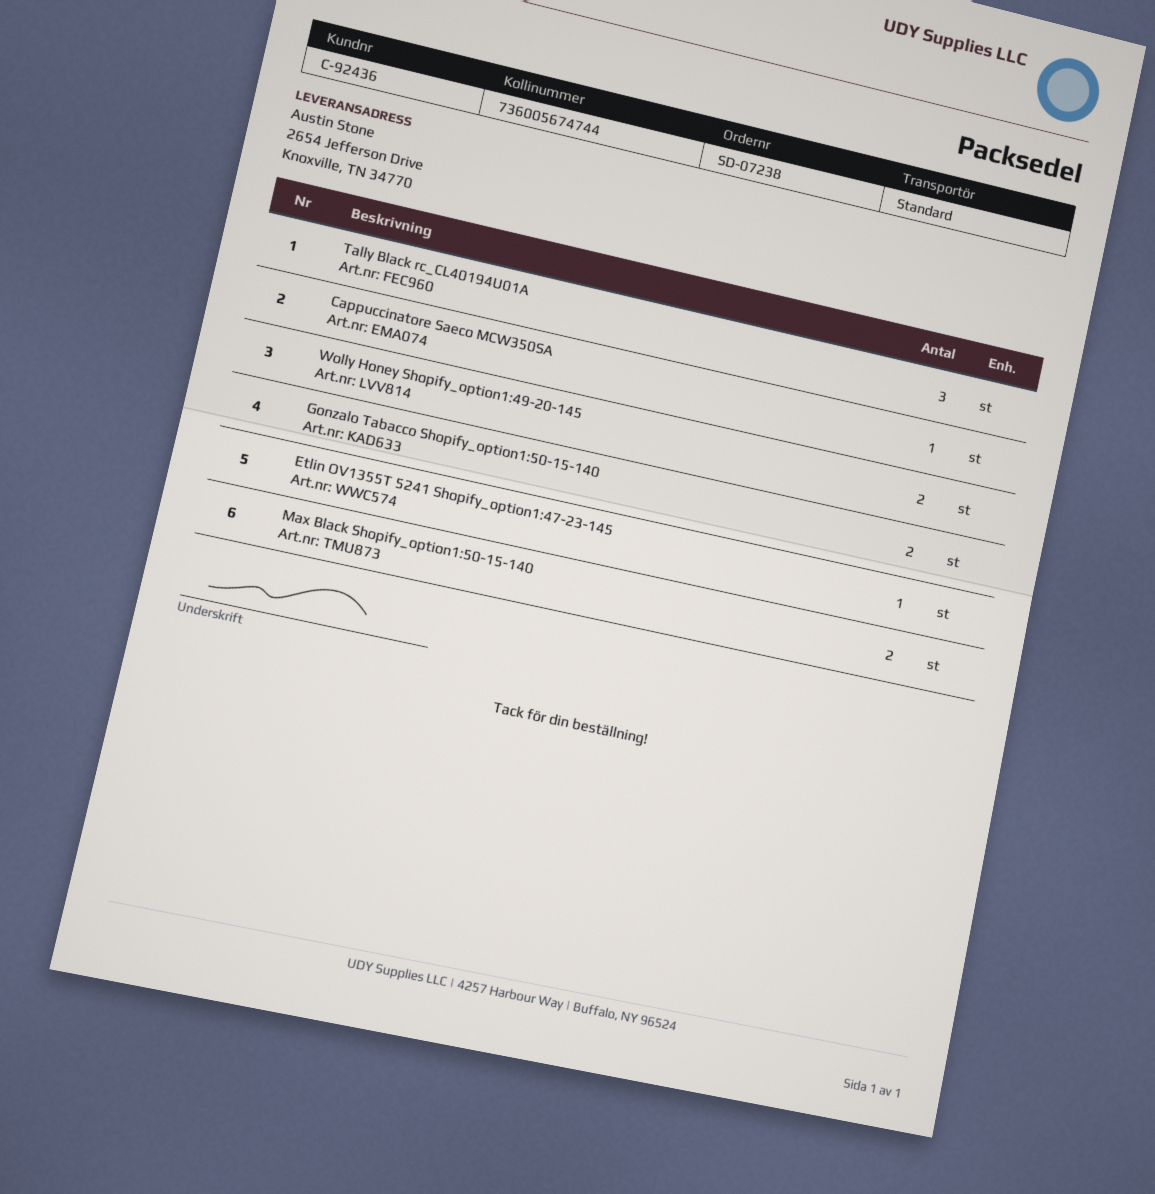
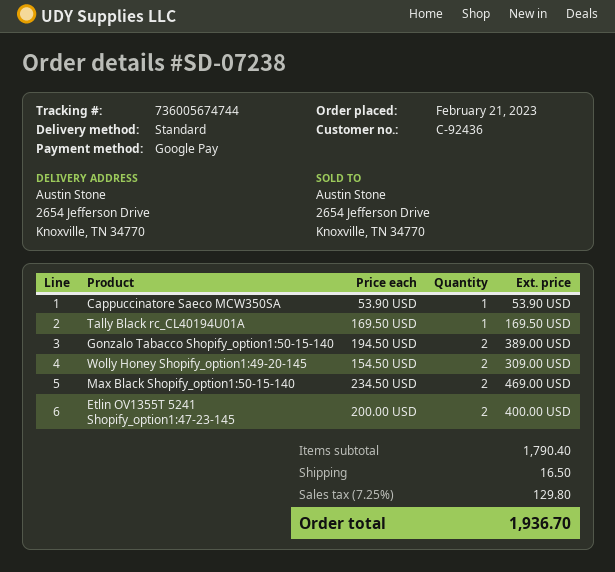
Tally Black rc_CL40194U01A: 3 -> 1
Etlin OV1355T 5241 Shopify_option1:47-23-145: 1 -> 2

